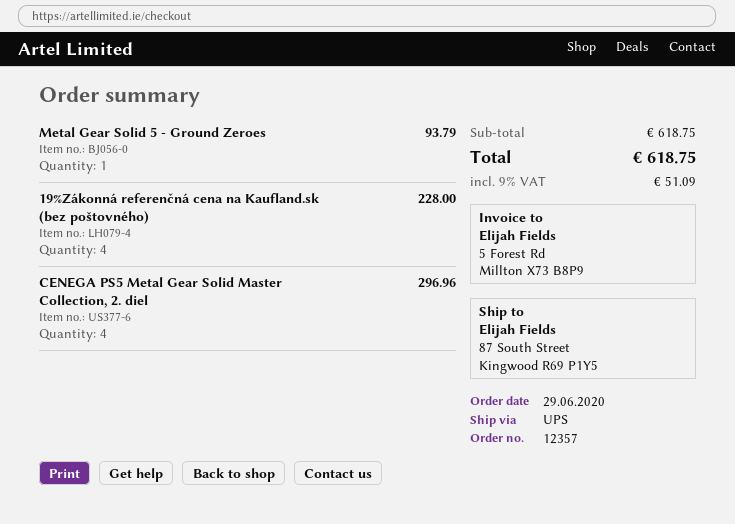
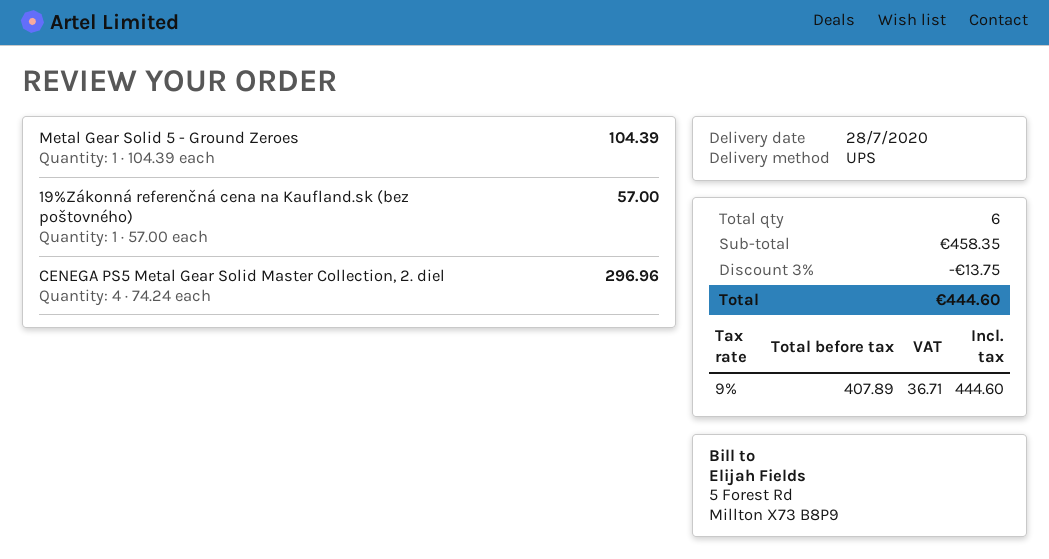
Metal Gear Solid 5 - Ground Zeroes: 1 for 93.79 -> 1 for 104.39
19%Zákonná referenčná cena na Kaufland.sk (bez poštovného): 4 for 228.00 -> 1 for 57.00
subtotal: 618.75 -> 458.35
discount: none -> 3% = 13.75
tax: 9% = 51.09 -> 9% = 36.71
total: 618.75 -> 444.60

